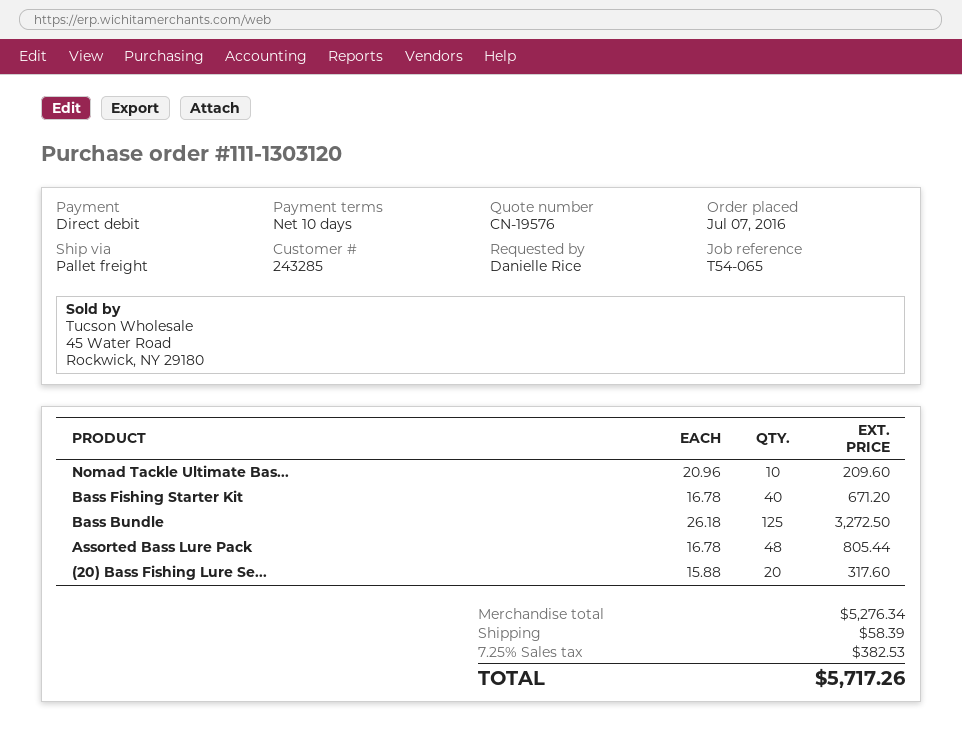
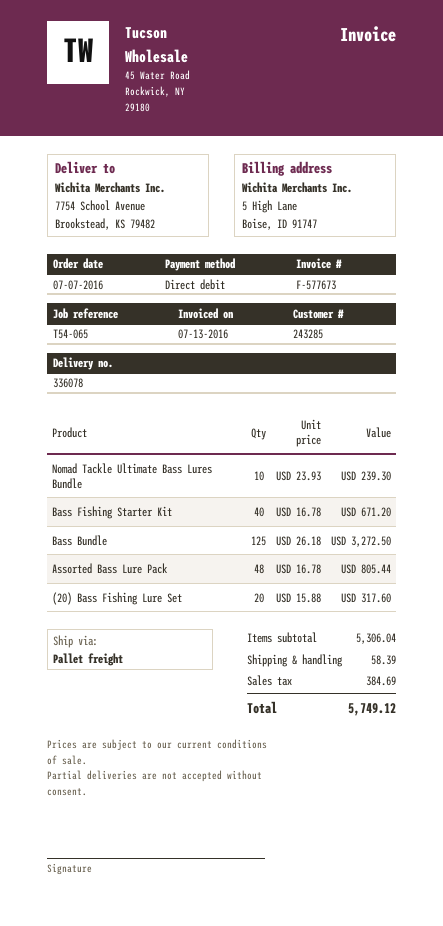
Nomad Tackle Ultimate Bas...: 10 x 20.96 = 209.60 -> 10 x 23.93 = 239.30
subtotal: 5276.34 -> 5306.04
tax: 382.53 -> 384.69
total: 5717.26 -> 5749.12

